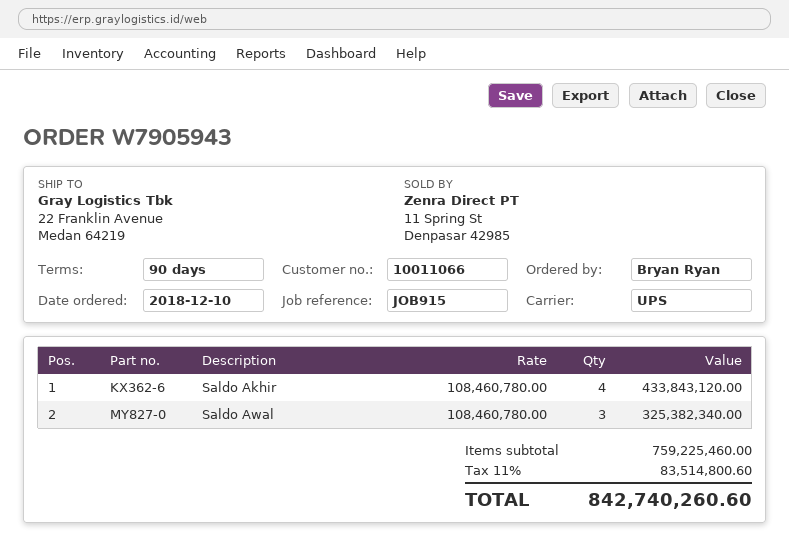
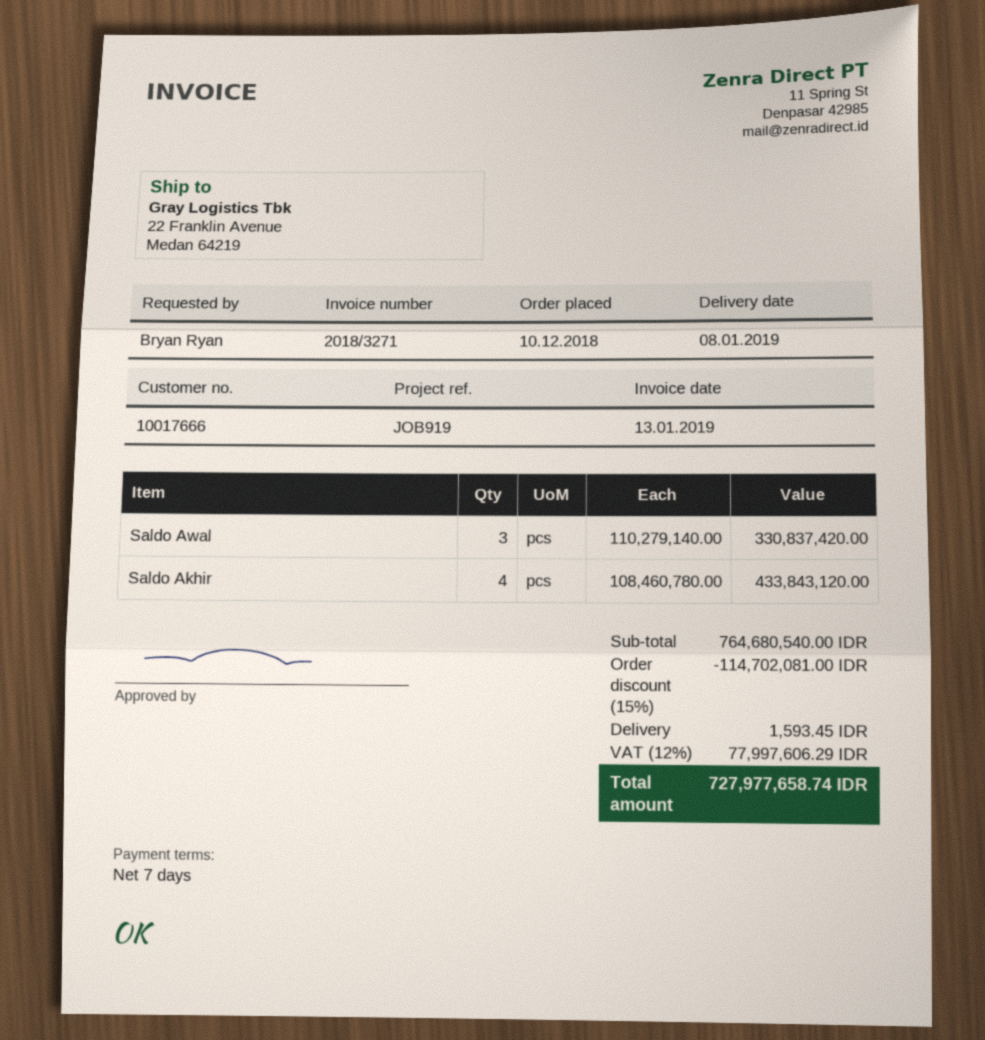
payment terms: 90 days -> 7 days
customer number: 10011066 -> 10017666
reference: JOB915 -> JOB919
Saldo Awal: 3 x 108460780.00 = 325382340.00 -> 3 x 110279140.00 = 330837420.00
subtotal: 759225460.00 -> 764680540.00
discount: none -> 15% = 114702081.00
shipping: none -> 1593.45
tax: 11% = 83514800.60 -> 12% = 77997606.29
total: 842740260.60 -> 727977658.74

